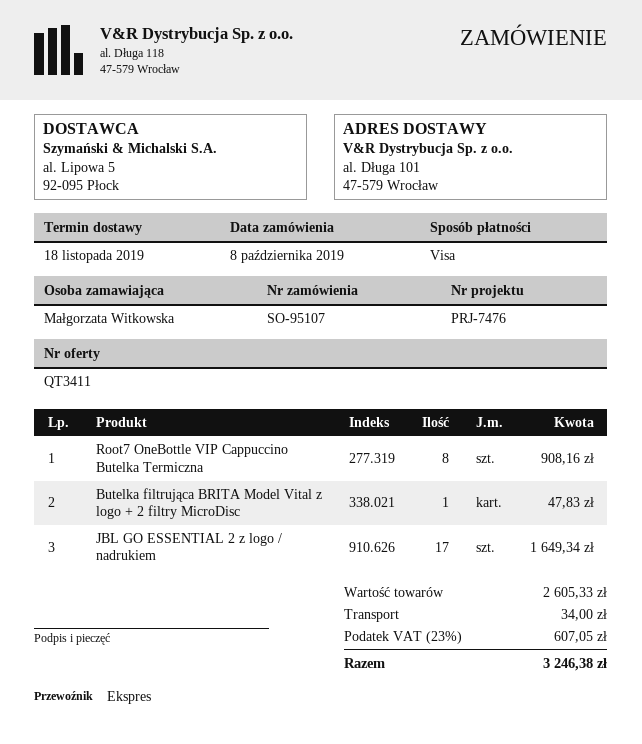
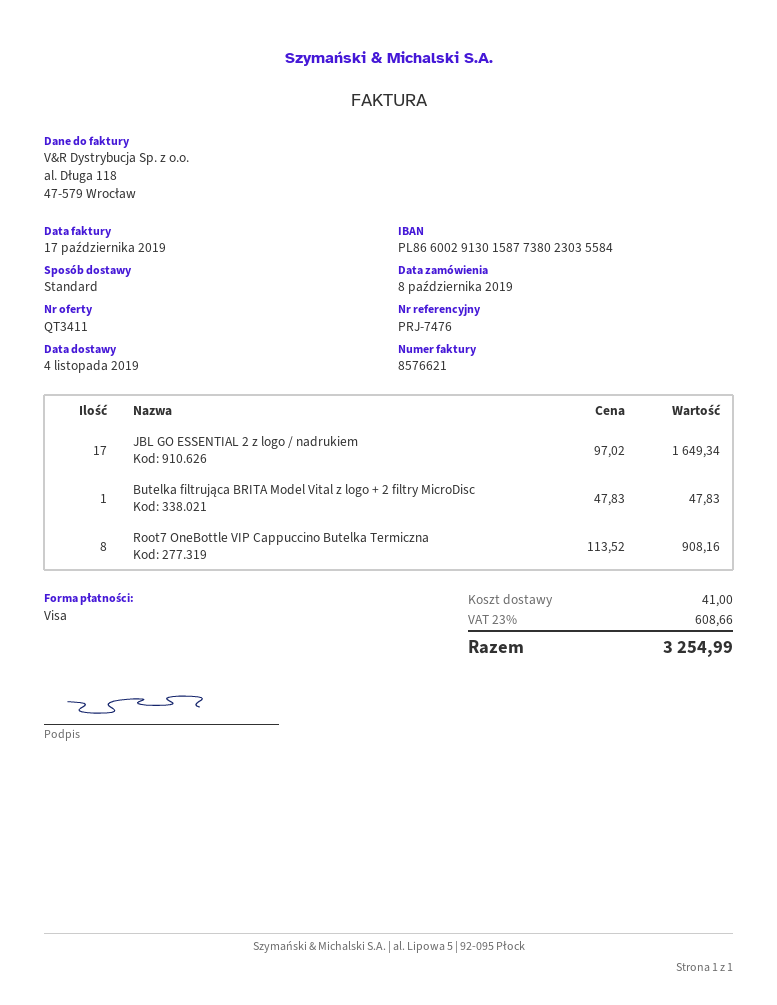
delivery date: 2019-11-18 -> 2019-11-04
shipping method: express -> standard
shipping: 34.00 -> 41.00
tax: 23% = 607.05 -> 23% = 608.66
total: 3246.38 -> 3254.99

